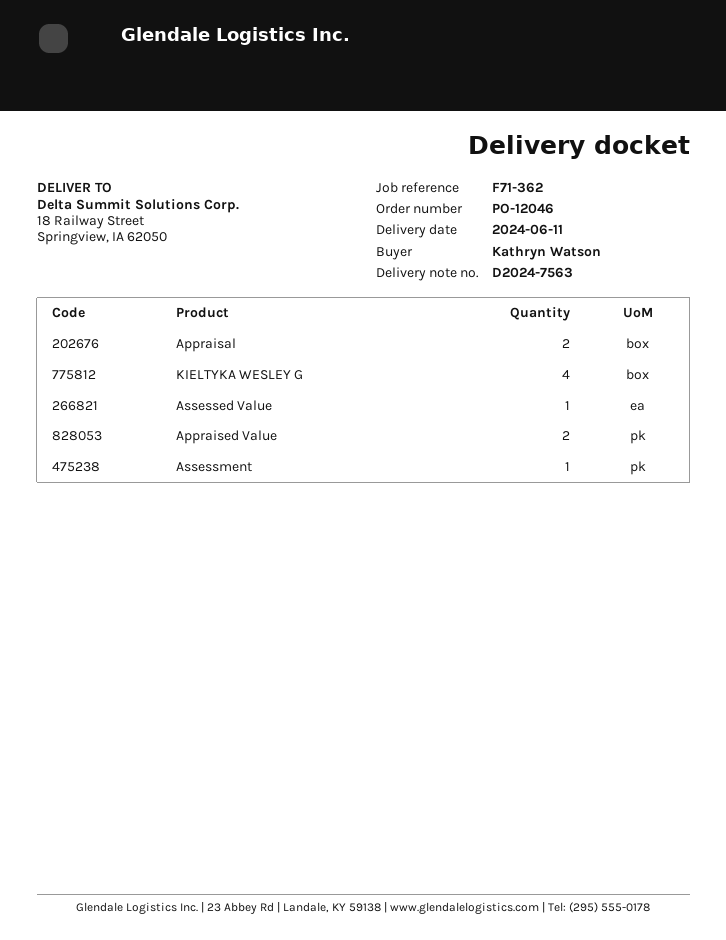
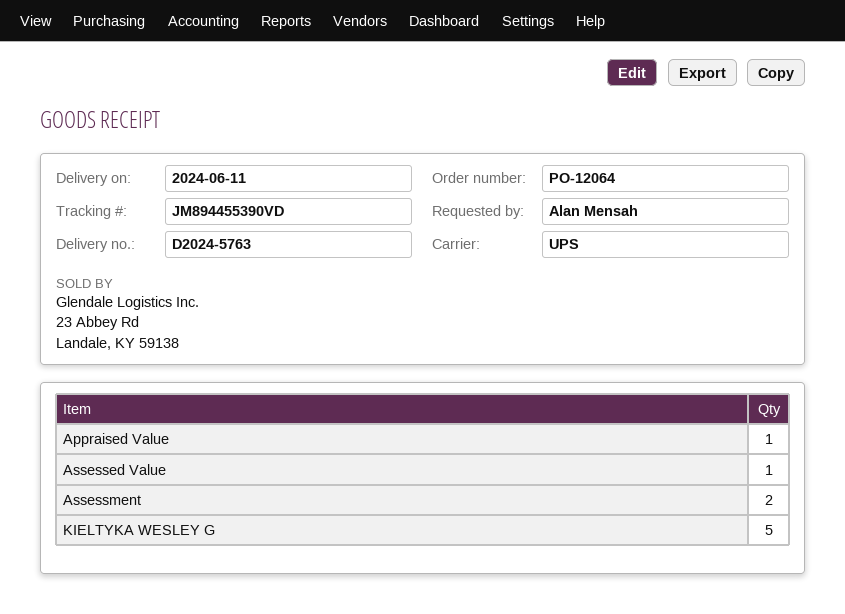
order number: PO-12046 -> PO-12064
delivery note number: D2024-7563 -> D2024-5763
ordered by: Kathryn Watson -> Alan Mensah
Appraisal: 2 -> none
KIELTYKA WESLEY G: 4 -> 5
Appraised Value: 2 -> 1
Assessment: 1 -> 2

